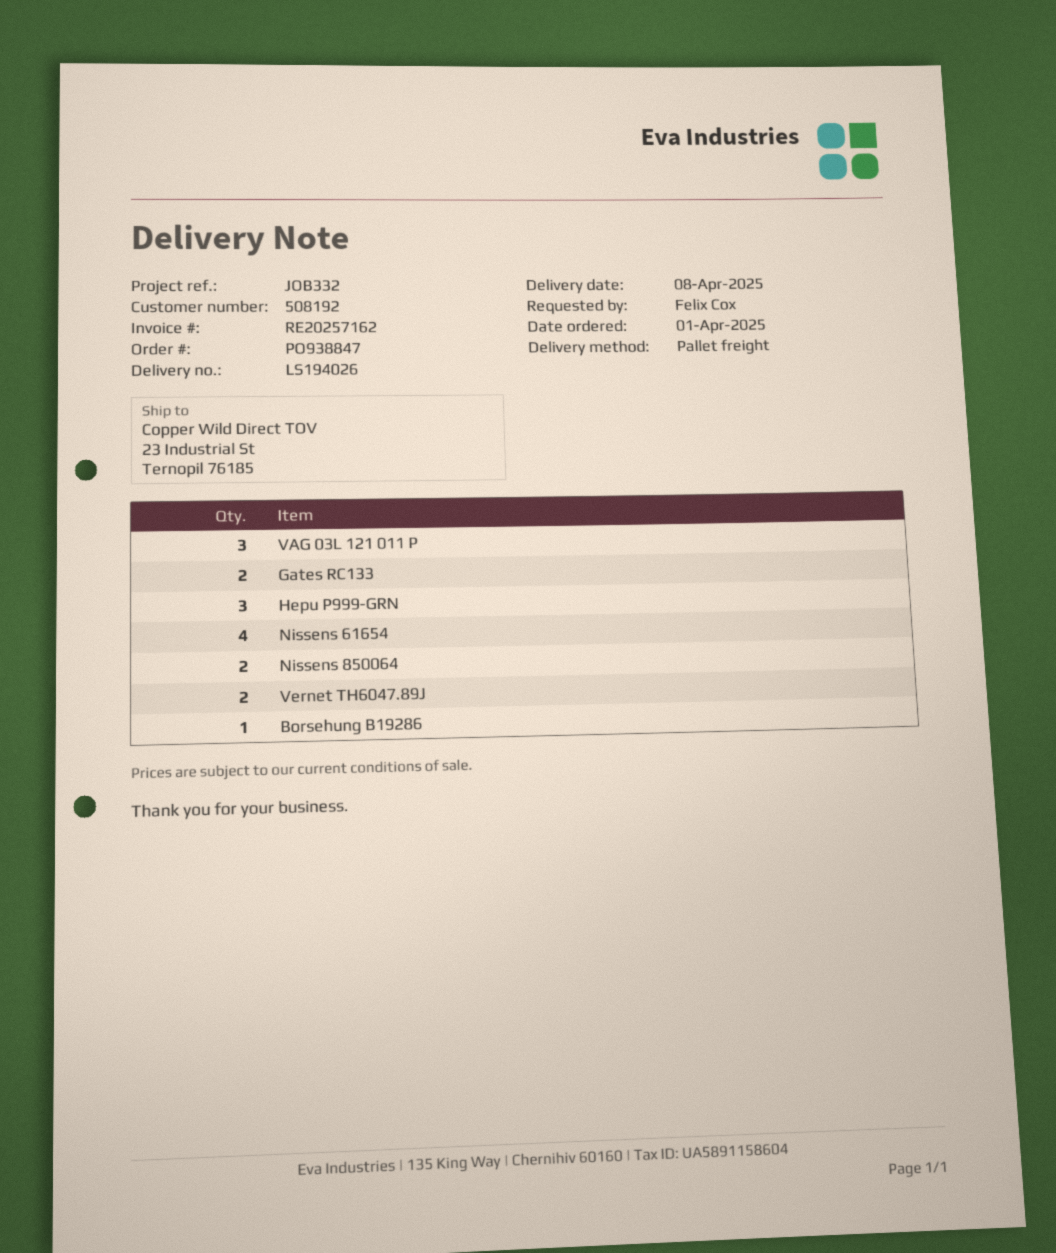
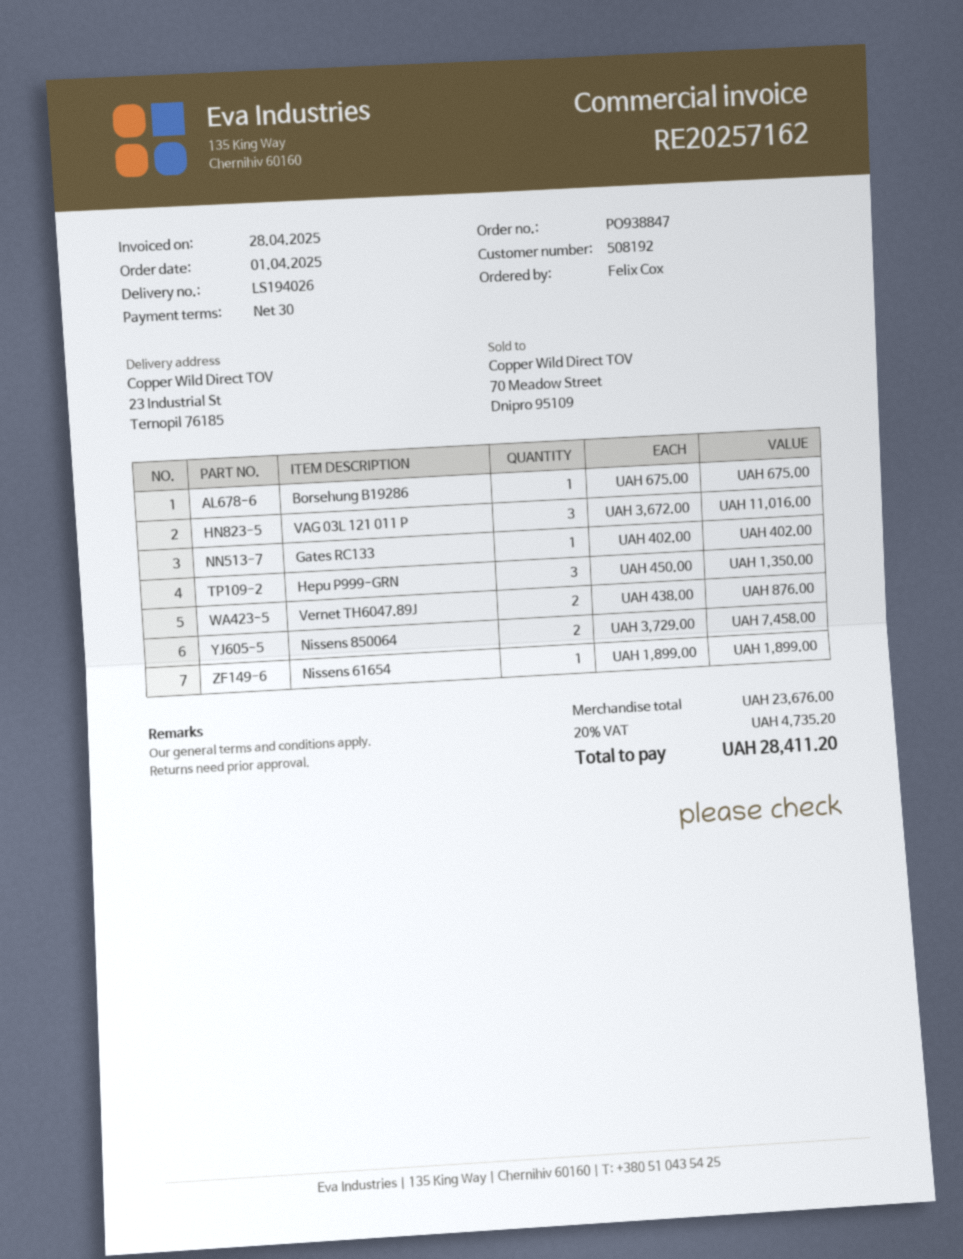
Gates RC133: 2 -> 1
Nissens 61654: 4 -> 1

